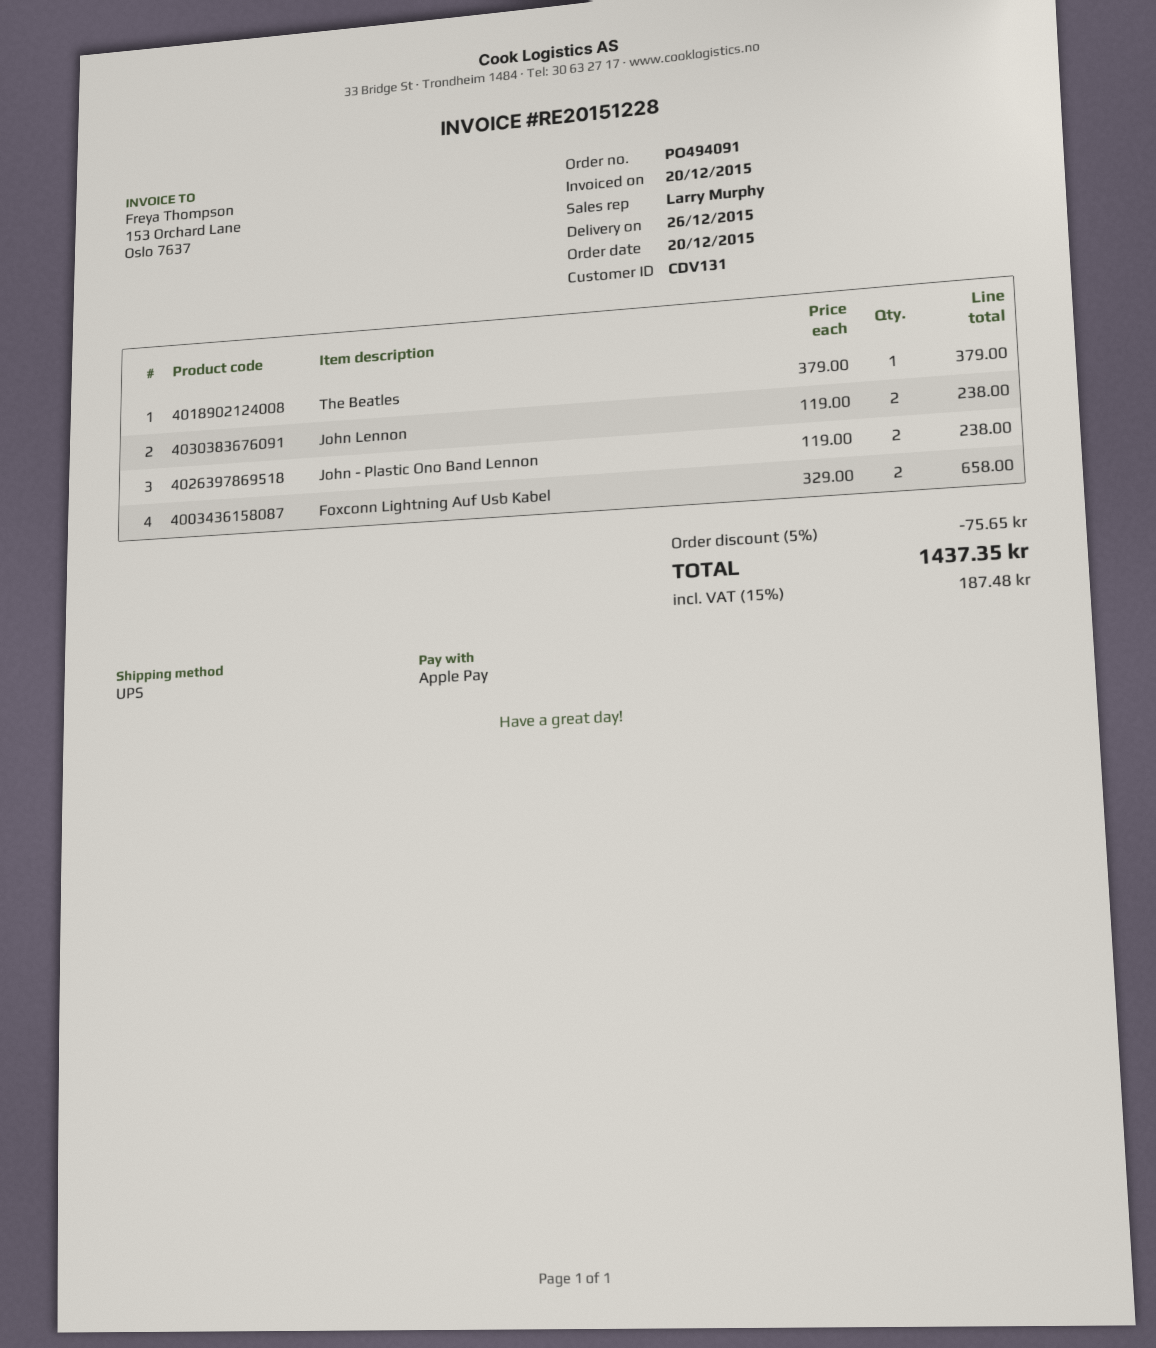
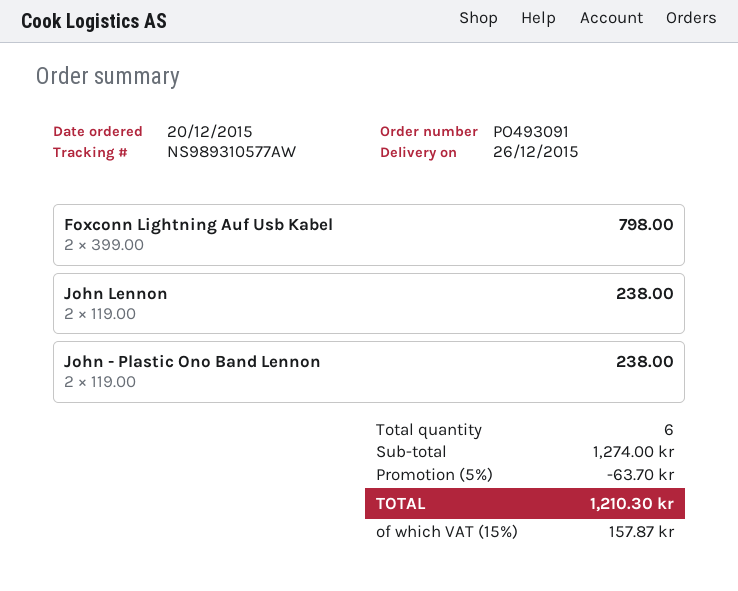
order number: PO494091 -> PO493091
The Beatles: 1 x 379.00 = 379.00 -> none
Foxconn Lightning Auf Usb Kabel: 2 x 329.00 = 658.00 -> 2 x 399.00 = 798.00
discount: 5% = 75.65 -> 5% = 63.70
tax: 15% = 187.48 -> 15% = 157.87
total: 1437.35 -> 1210.30

